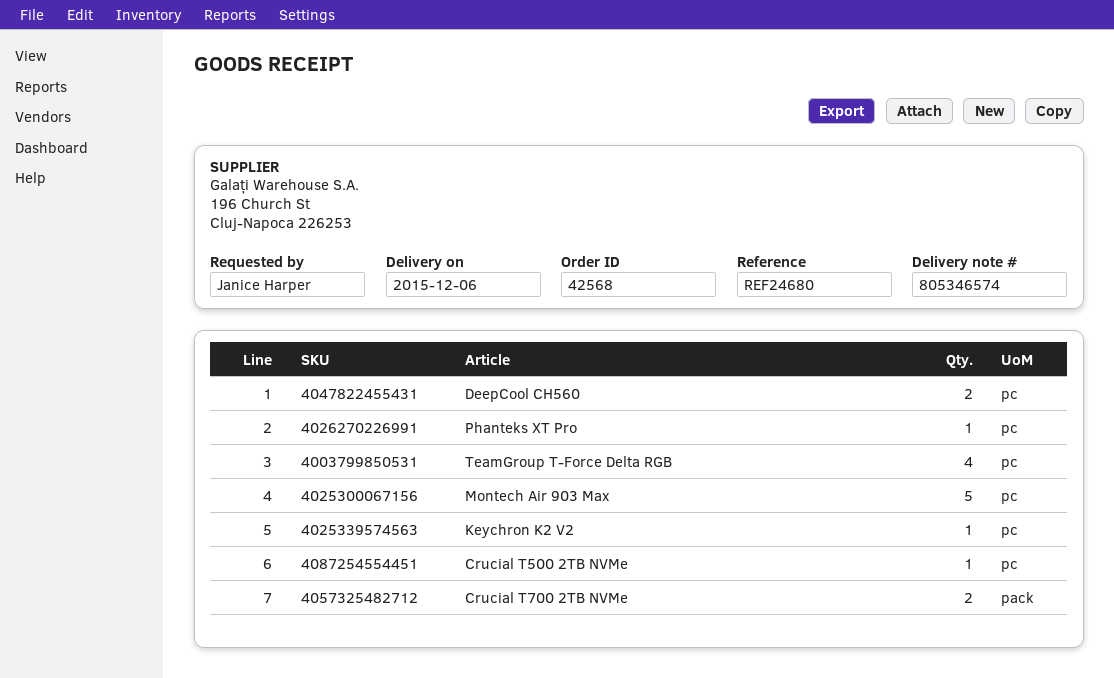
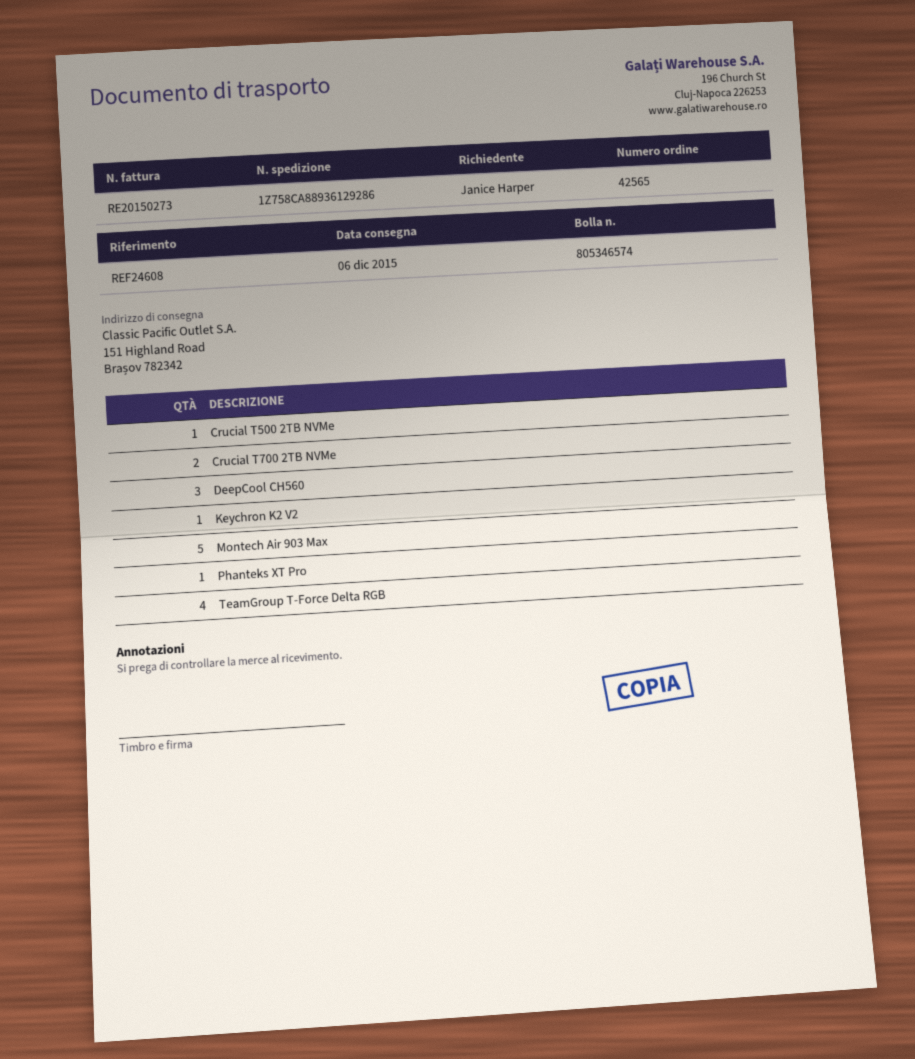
order number: 42568 -> 42565
reference: REF24680 -> REF24608
DeepCool CH560: 2 -> 3

